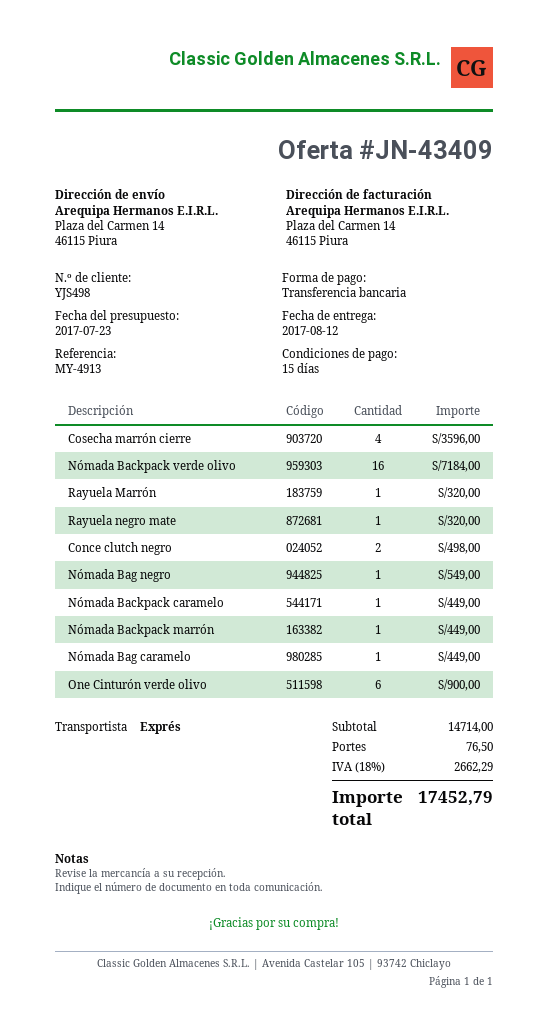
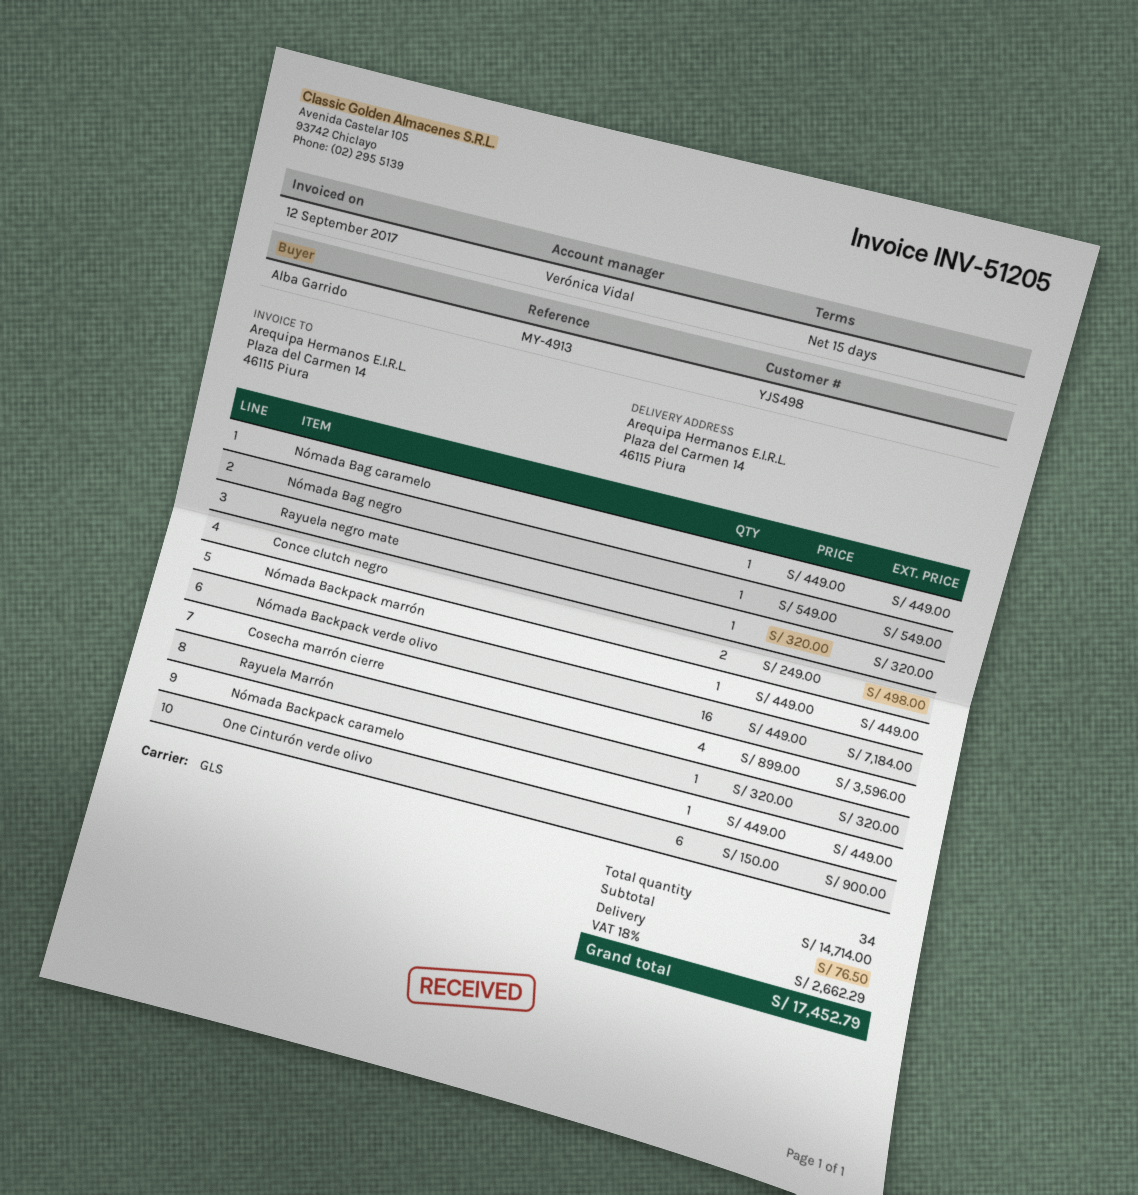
shipping method: express -> GLS

